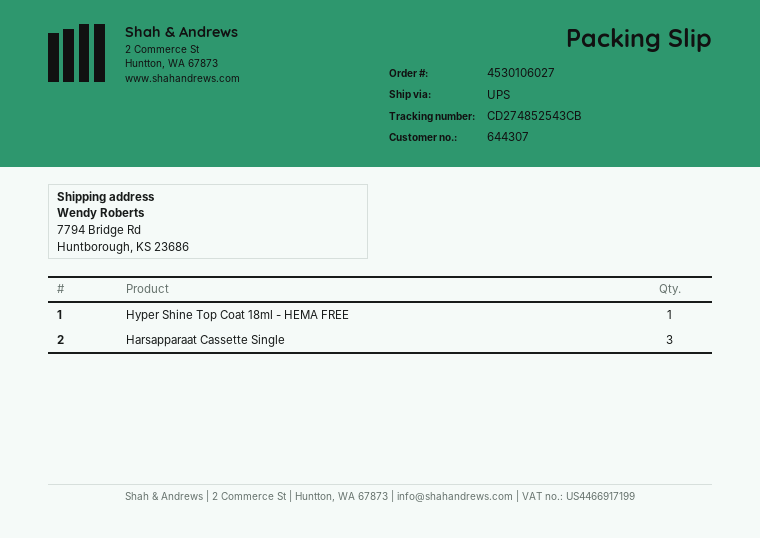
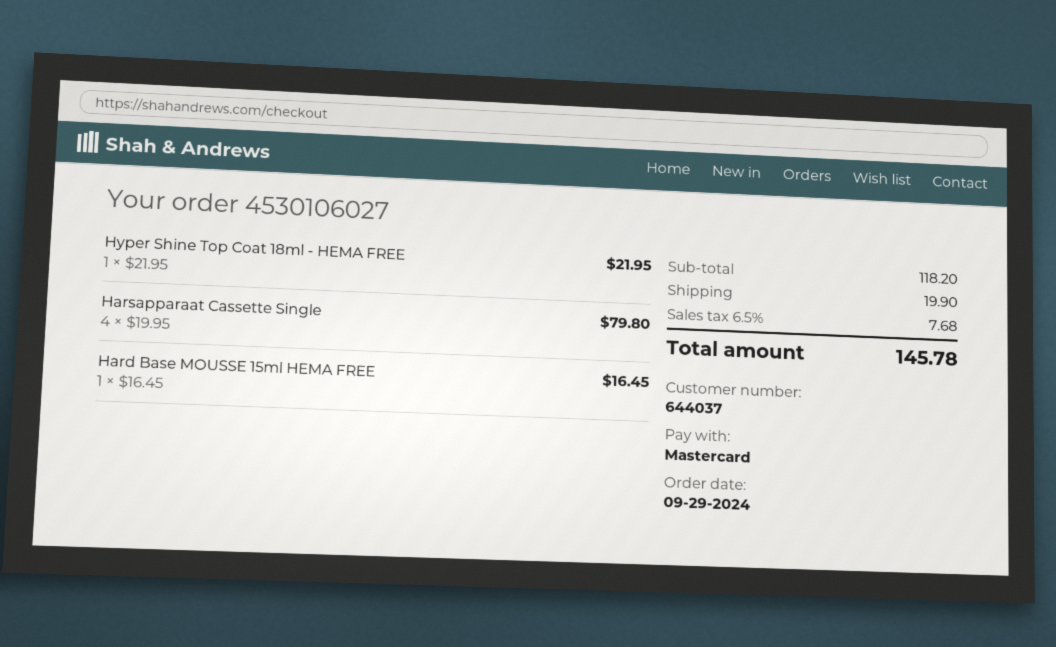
customer number: 644307 -> 644037
Harsapparaat Cassette Single: 3 -> 4
Hard Base MOUSSE 15ml HEMA FREE: none -> 1

